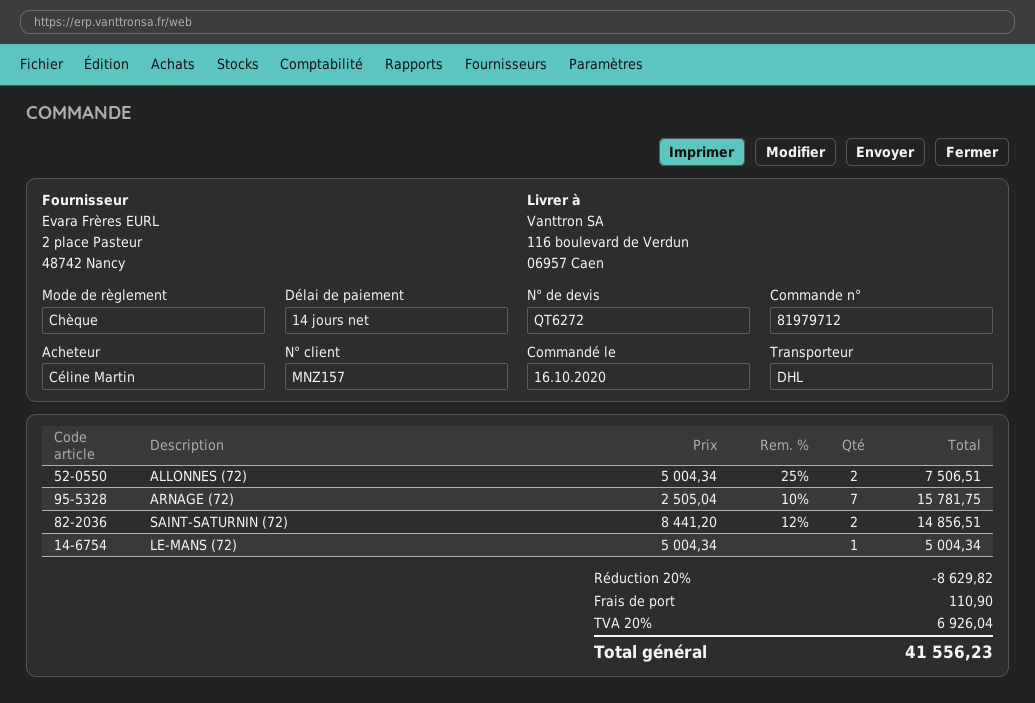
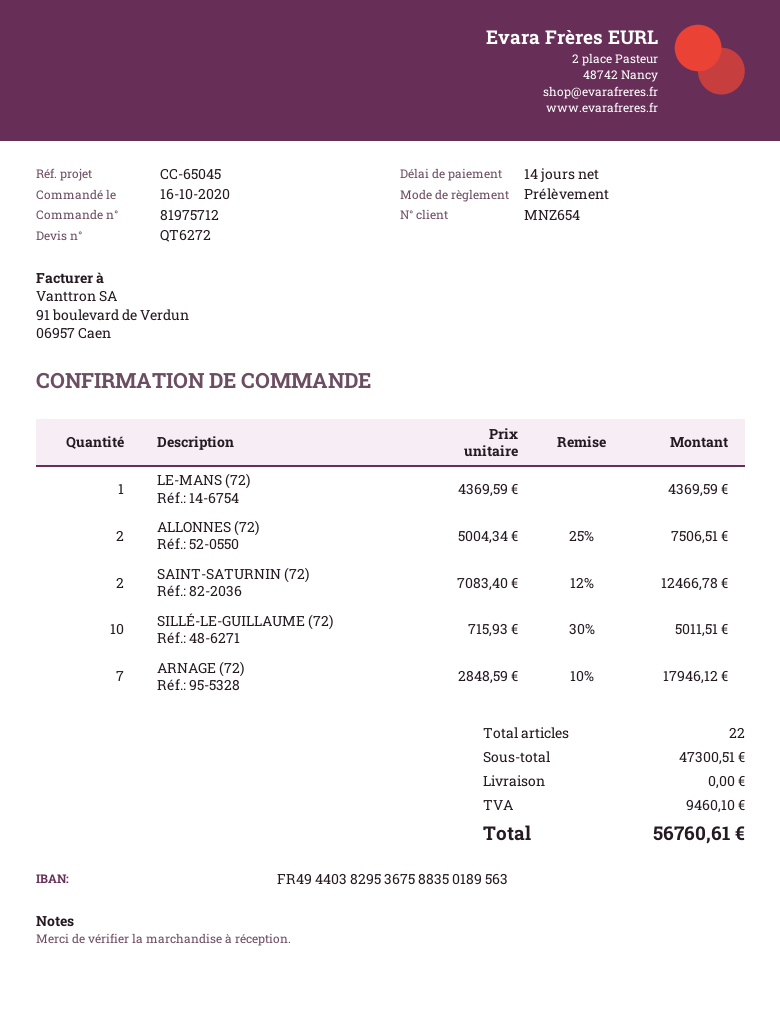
order number: 81979712 -> 81975712
customer number: MNZ157 -> MNZ654
payment method: cheque -> direct debit
ARNAGE (72): 7 x 2505.04 - 10% = 15781.75 -> 7 x 2848.59 - 10% = 17946.12
SAINT-SATURNIN (72): 2 x 8441.20 - 12% = 14856.51 -> 2 x 7083.40 - 12% = 12466.78
LE-MANS (72): 1 x 5004.34 = 5004.34 -> 1 x 4369.59 = 4369.59
SILLÉ-LE-GUILLAUME (72): none -> 10 x 715.93 - 30% = 5011.51
discount: 20% = 8629.82 -> none
shipping: 110.90 -> 0.00
tax: 6926.04 -> 9460.10
total: 41556.23 -> 56760.61

